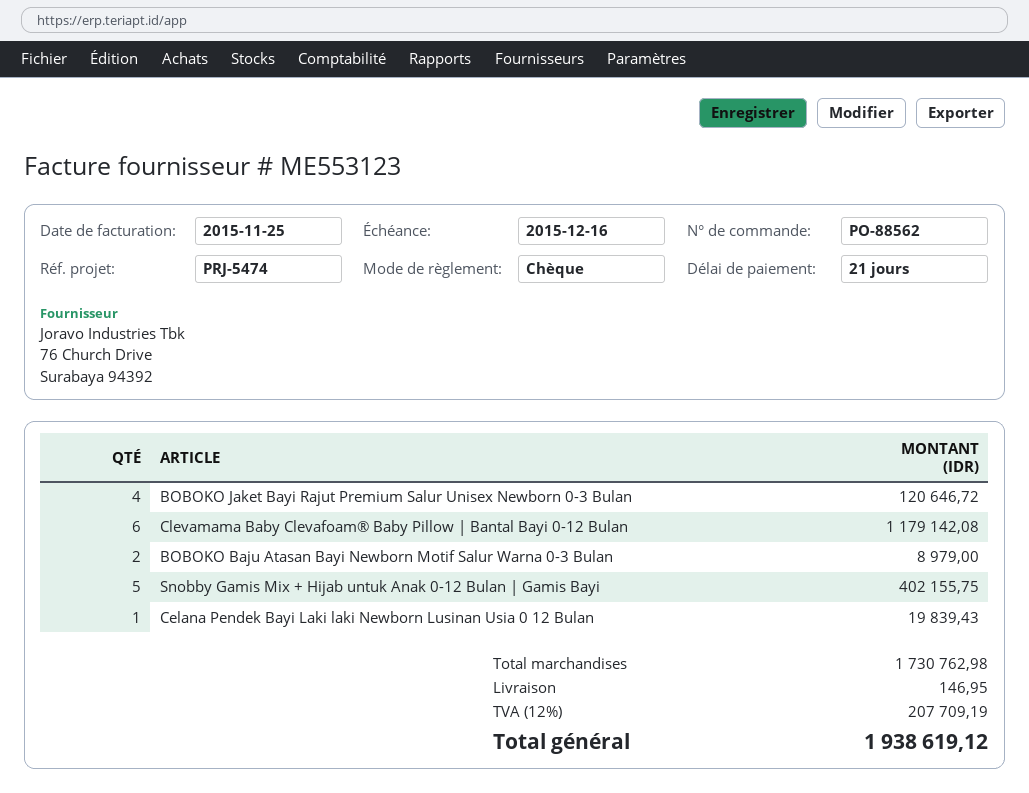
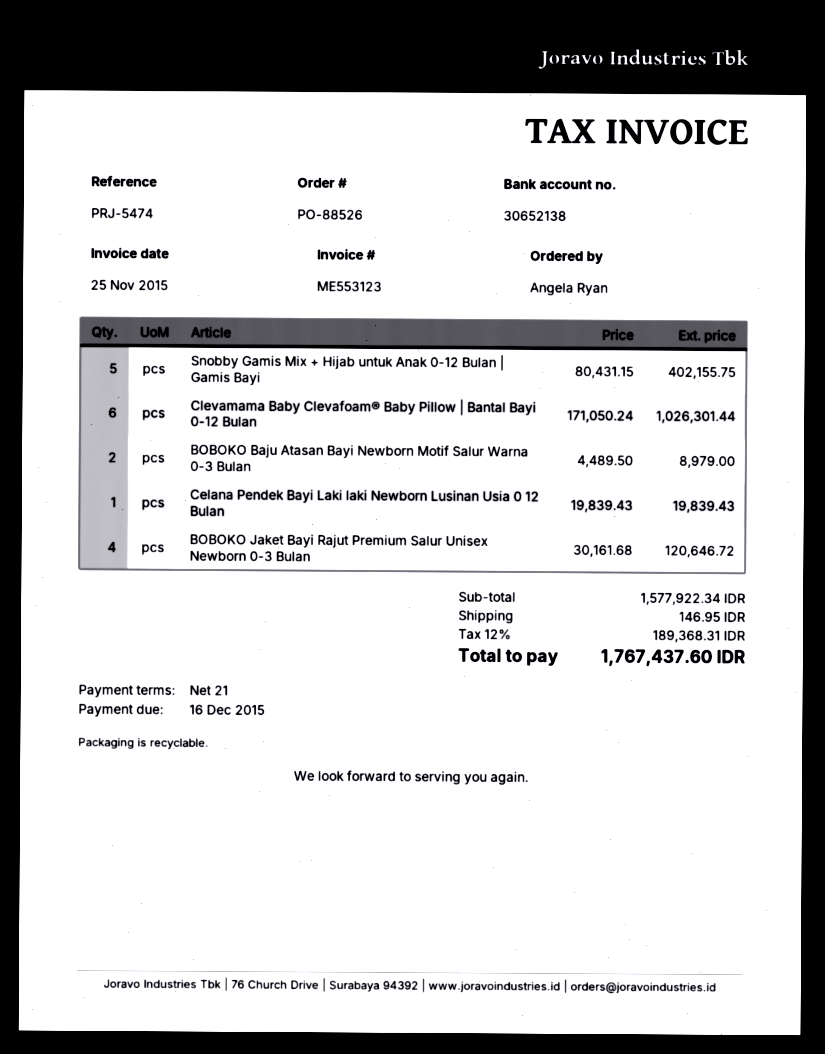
order number: PO-88562 -> PO-88526
Clevamama Baby Clevafoam® Baby Pillow | Bantal Bayi 0-12 Bulan: 6 for 1179142.08 -> 6 for 1026301.44
subtotal: 1730762.98 -> 1577922.34
tax: 12% = 207709.19 -> 12% = 189368.31
total: 1938619.12 -> 1767437.60

